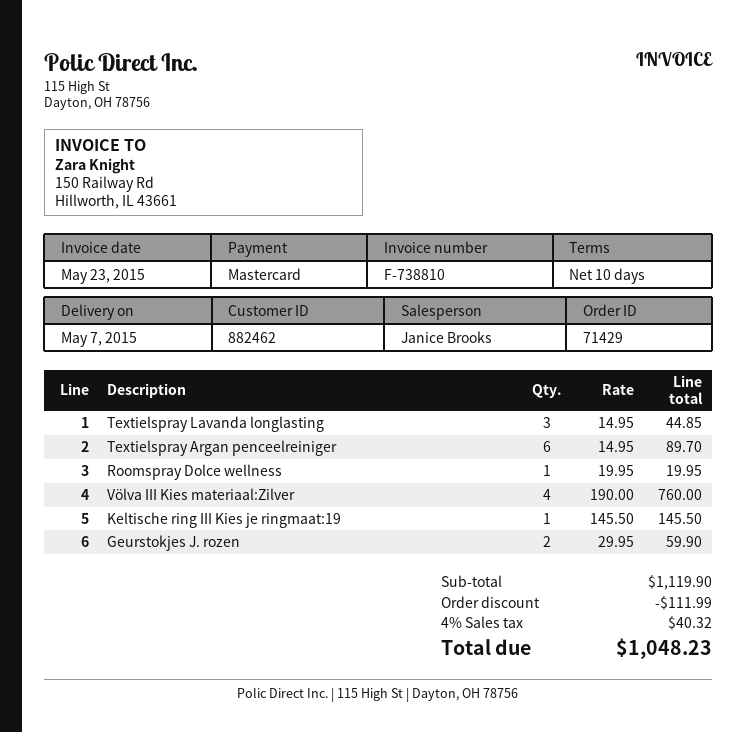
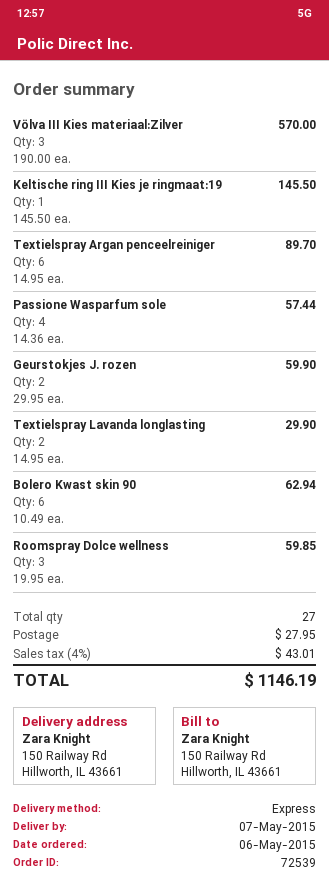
order number: 71429 -> 72539
Textielspray Lavanda longlasting: 3 x 14.95 = 44.85 -> 2 x 14.95 = 29.90
Roomspray Dolce wellness: 1 x 19.95 = 19.95 -> 3 x 19.95 = 59.85
Völva III Kies materiaal:Zilver: 4 x 190.00 = 760.00 -> 3 x 190.00 = 570.00
Passione Wasparfum sole: none -> 4 x 14.36 = 57.44
Bolero Kwast skin 90: none -> 6 x 10.49 = 62.94
discount: 111.99 -> none
shipping: none -> 27.95
tax: 4% = 40.32 -> 4% = 43.01
total: 1048.23 -> 1146.19

